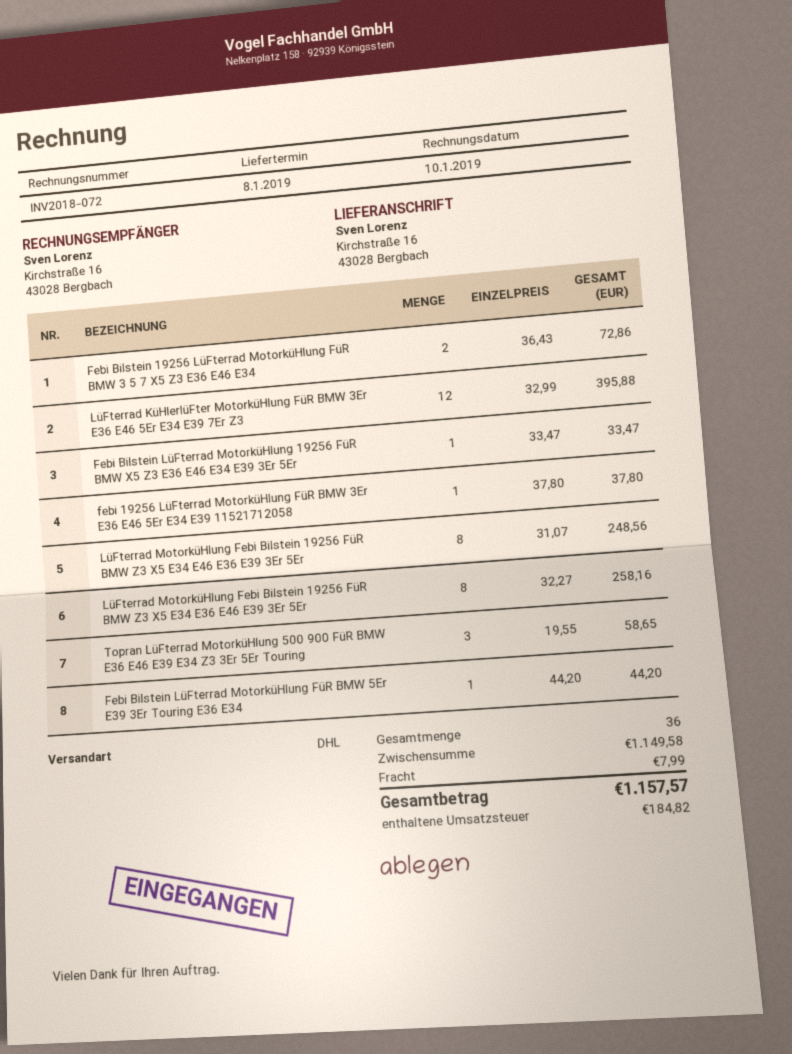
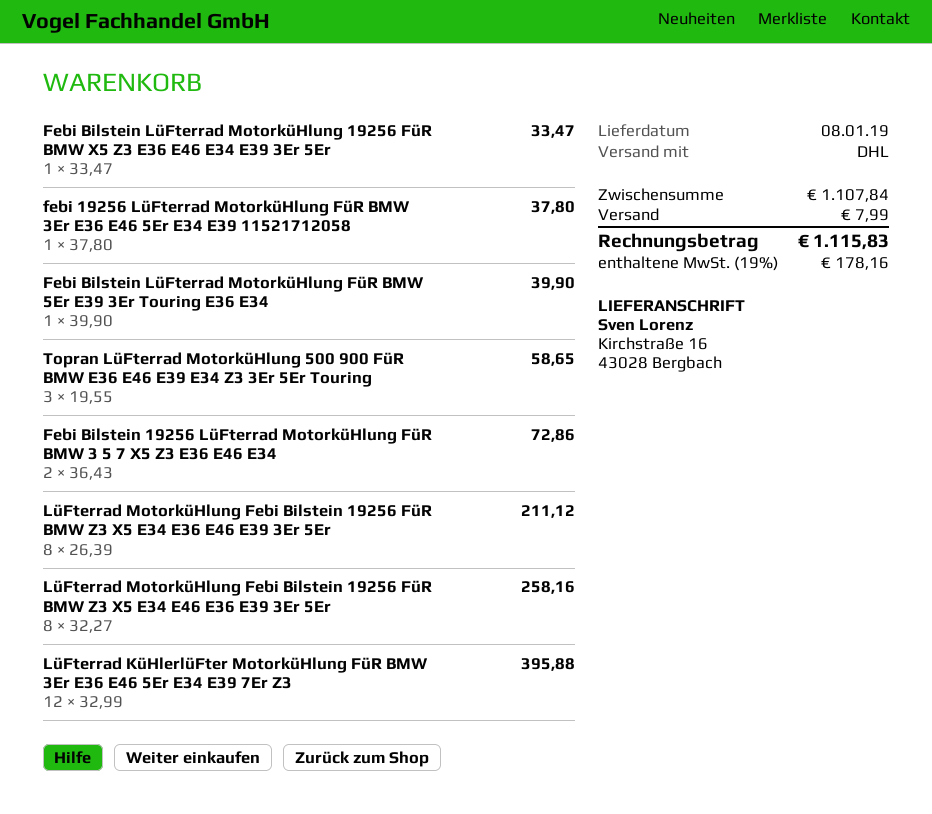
LüFterrad MotorküHlung Febi Bilstein 19256 FüR BMW Z3 X5 E34 E46 E36 E39 3Er 5Er: 8 x 31.07 = 248.56 -> 8 x 32.27 = 258.16
LüFterrad MotorküHlung Febi Bilstein 19256 FüR BMW Z3 X5 E34 E36 E46 E39 3Er 5Er: 8 x 32.27 = 258.16 -> 8 x 26.39 = 211.12
Febi Bilstein LüFterrad MotorküHlung FüR BMW 5Er E39 3Er Touring E36 E34: 1 x 44.20 = 44.20 -> 1 x 39.90 = 39.90
subtotal: 1149.58 -> 1107.84
tax: 184.82 -> 178.16
total: 1157.57 -> 1115.83

